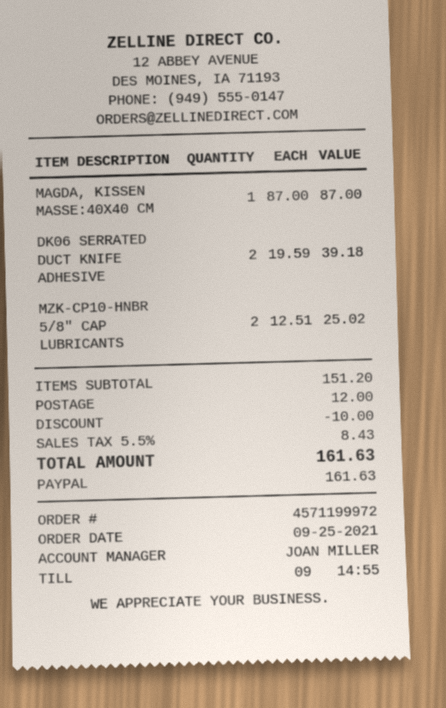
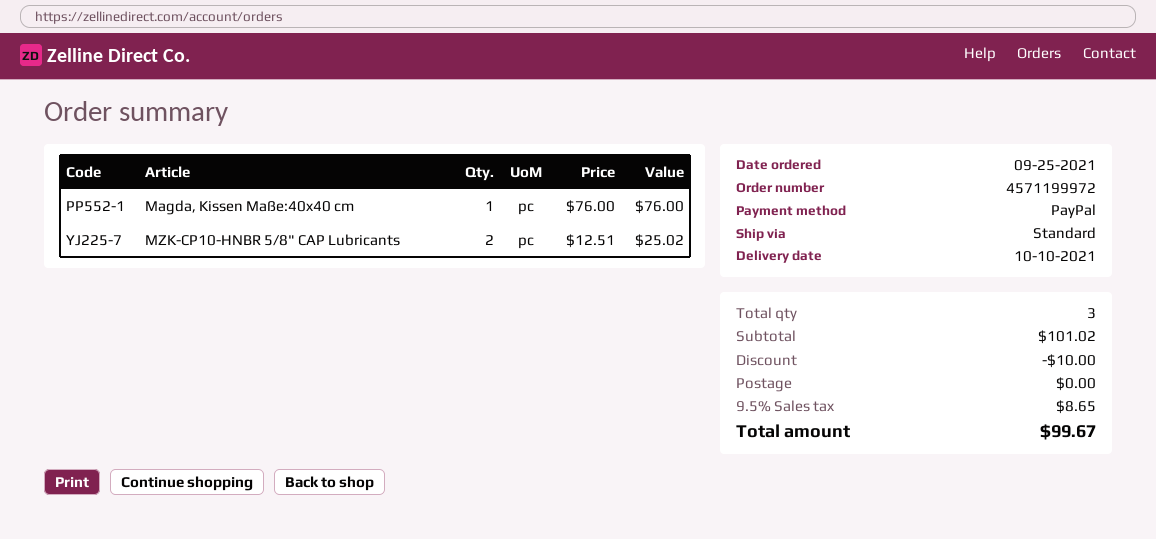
MAGDA, KISSEN MASSE:40X40 CM: 1 x 87.00 = 87.00 -> 1 x 76.00 = 76.00
DK06 SERRATED DUCT KNIFE ADHESIVE: 2 x 19.59 = 39.18 -> none
subtotal: 151.20 -> 101.02
shipping: 12.00 -> 0.00
tax: 5.5% = 8.43 -> 9.5% = 8.65
total: 161.63 -> 99.67

